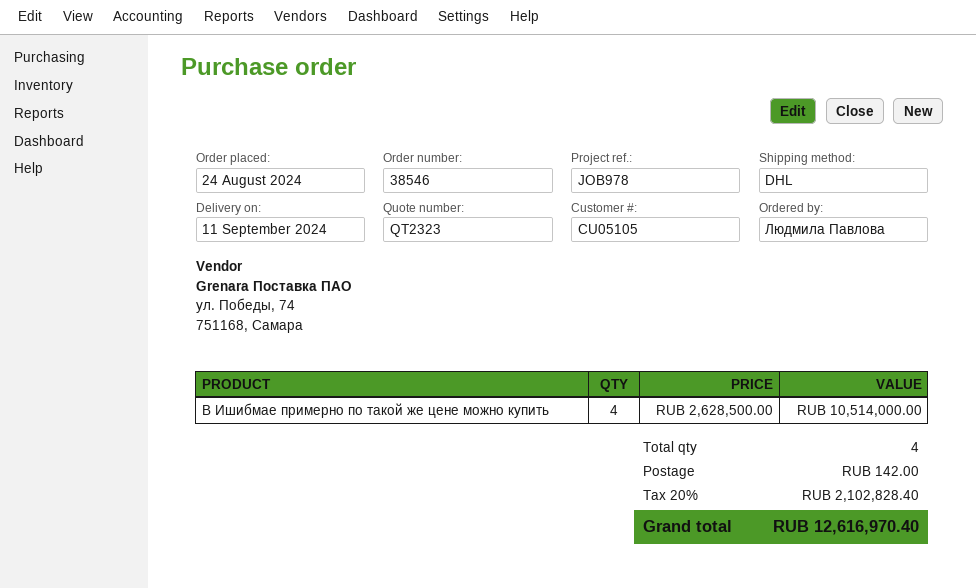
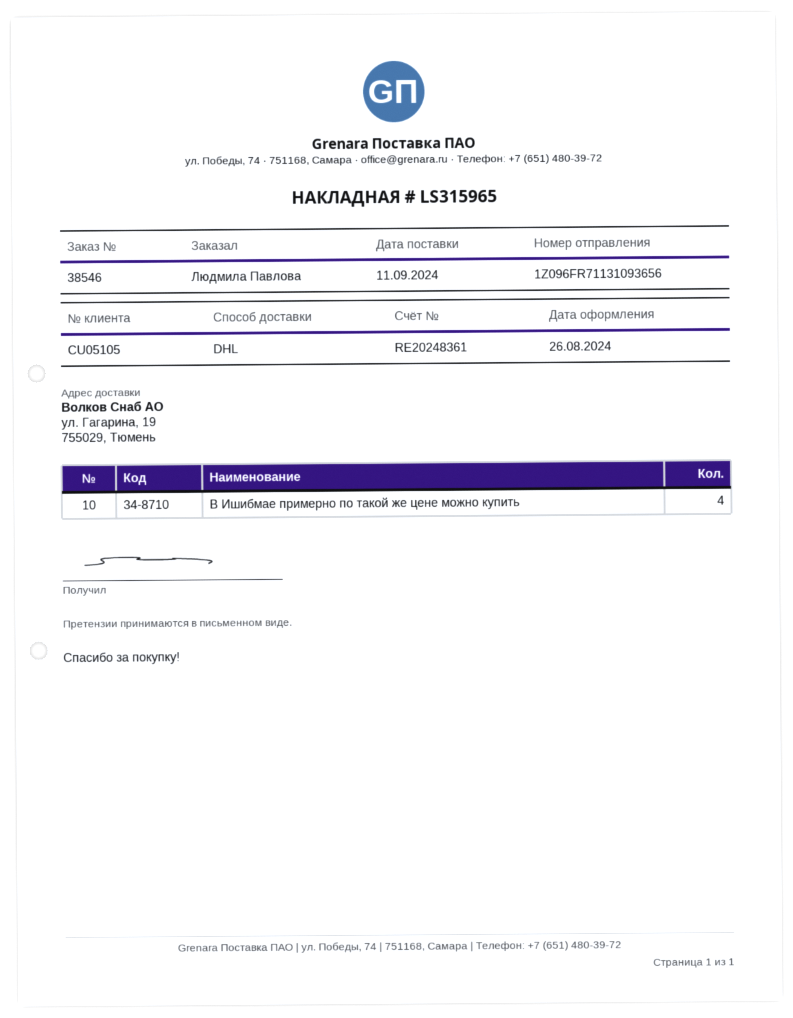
order date: 2024-08-24 -> 2024-08-26

